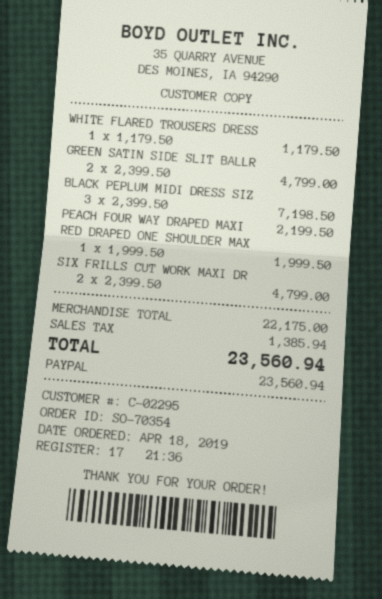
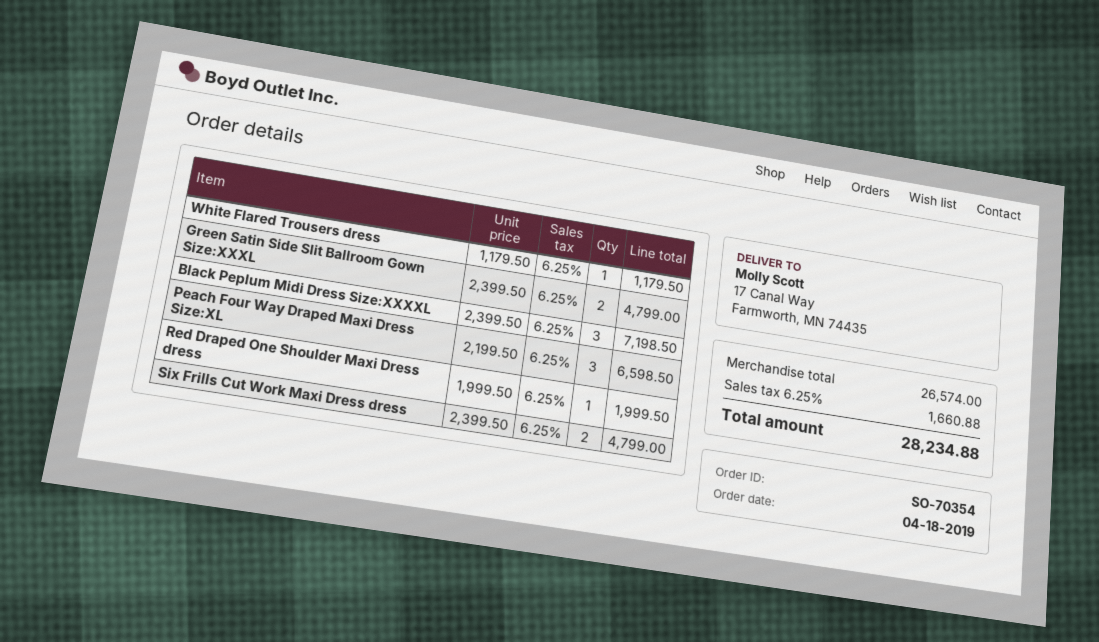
PEACH FOUR WAY DRAPED MAXI: 1 x 2199.50 = 2199.50 -> 3 x 2199.50 = 6598.50
subtotal: 22175.00 -> 26574.00
tax: 1385.94 -> 1660.88
total: 23560.94 -> 28234.88

